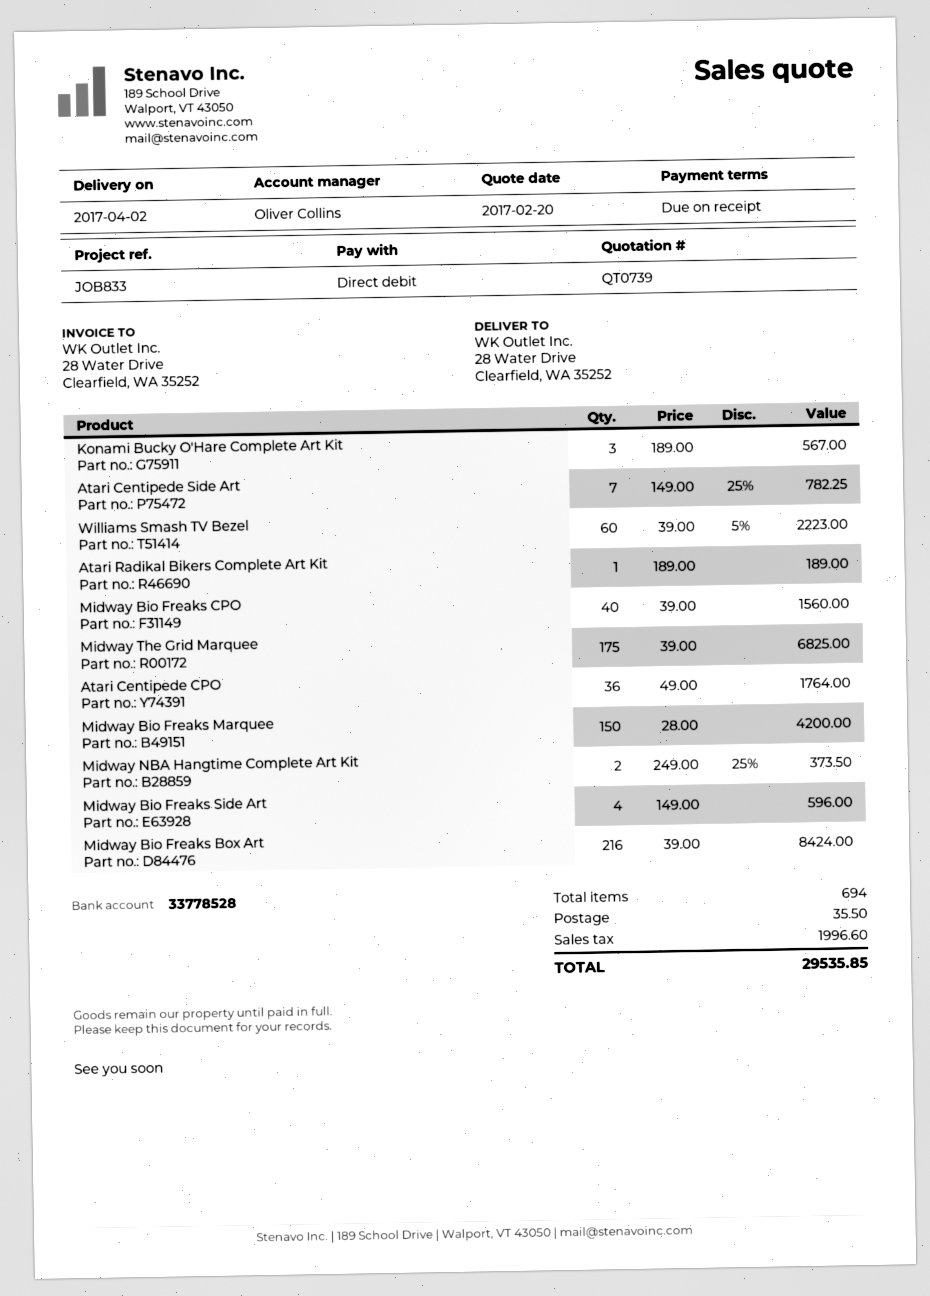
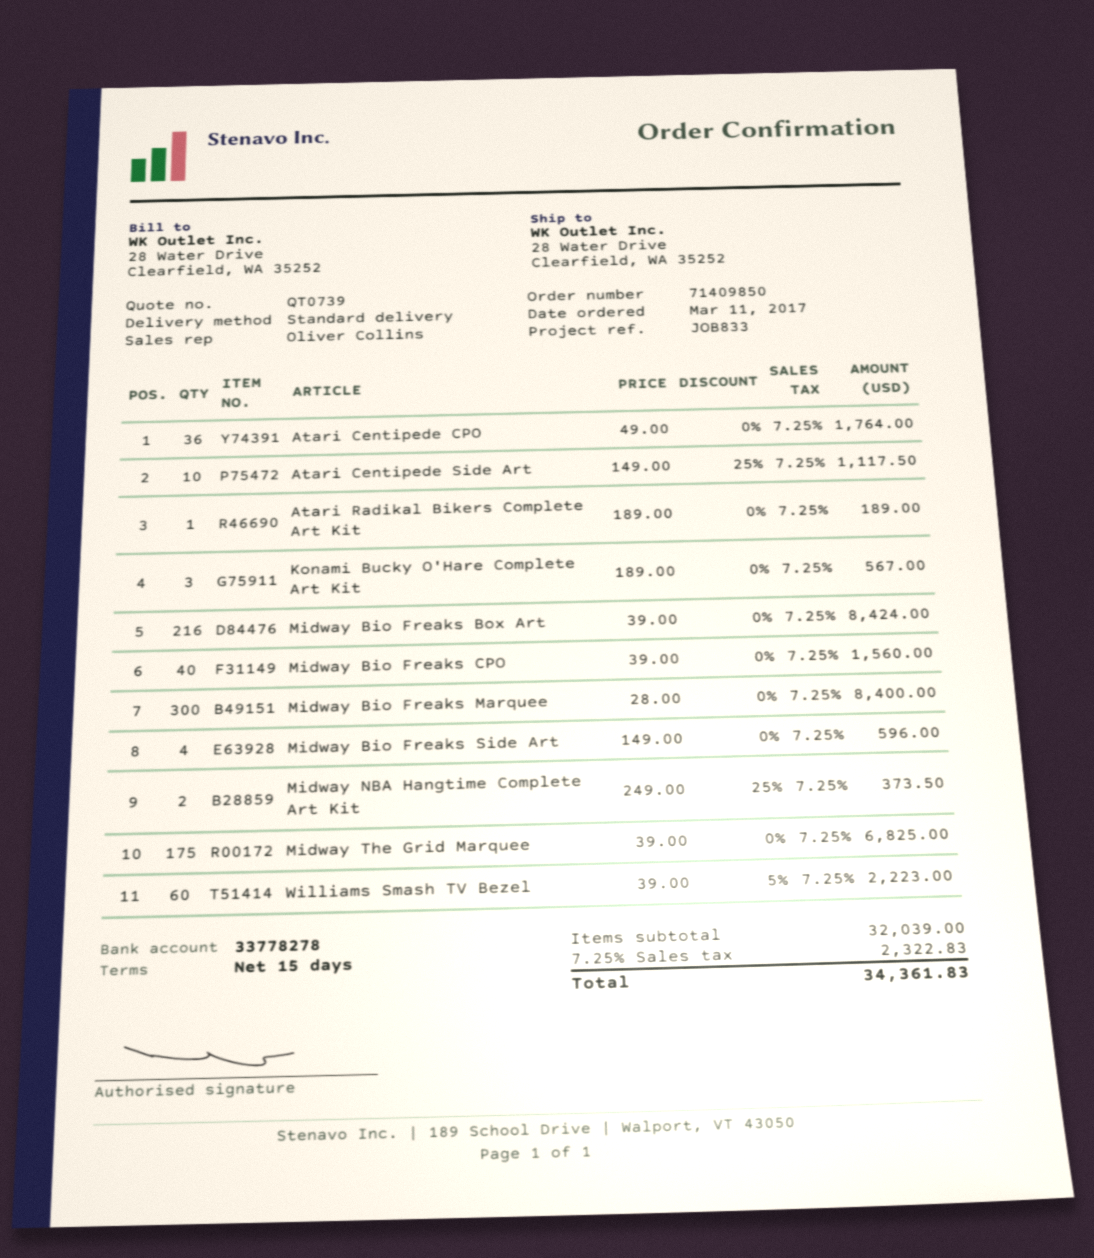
payment terms: on receipt -> 15 days
bank account: 33778528 -> 33778278
Atari Centipede Side Art: 7 x 149.00 - 25% = 782.25 -> 10 x 149.00 - 25% = 1117.50
Midway Bio Freaks Marquee: 150 x 28.00 = 4200.00 -> 300 x 28.00 = 8400.00
shipping: 35.50 -> none
tax: 1996.60 -> 2322.83
total: 29535.85 -> 34361.83

